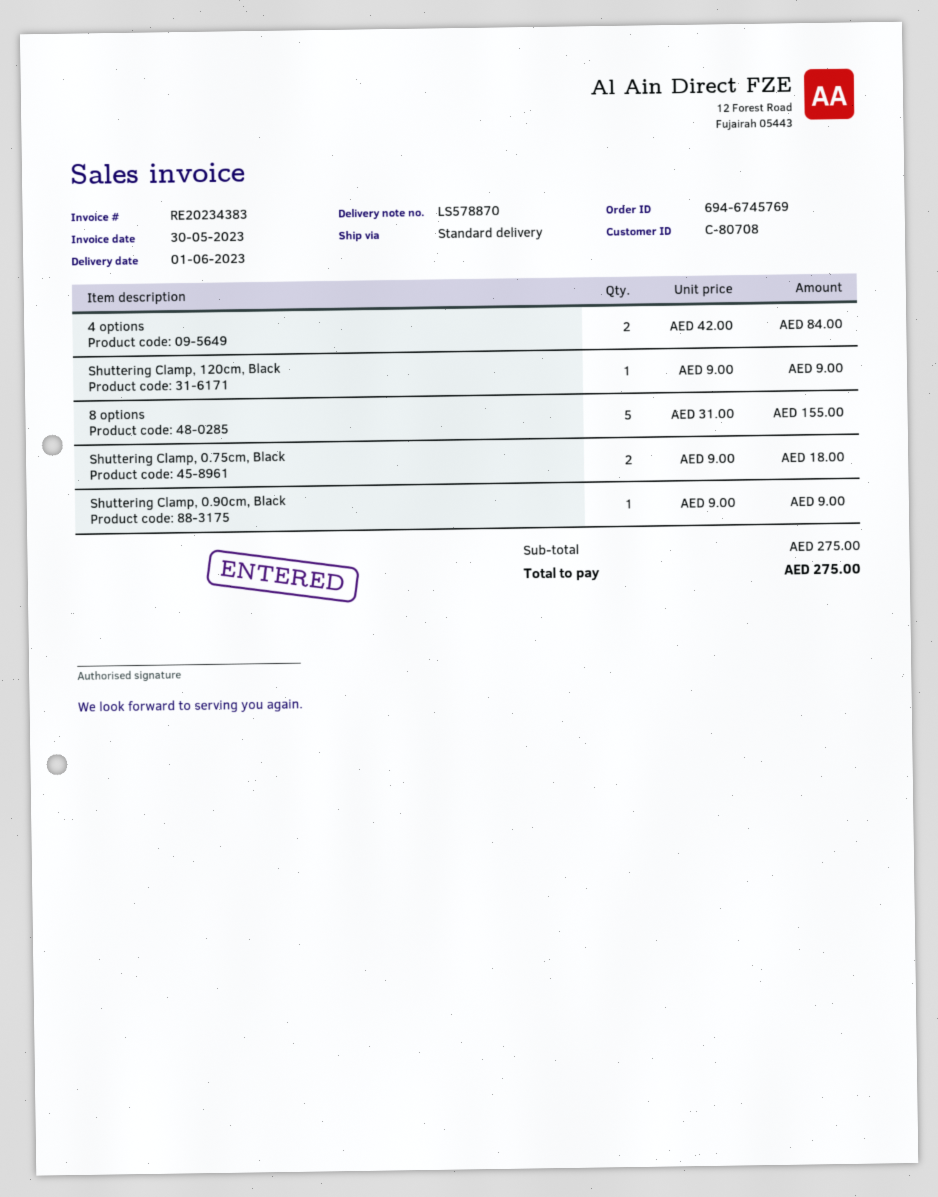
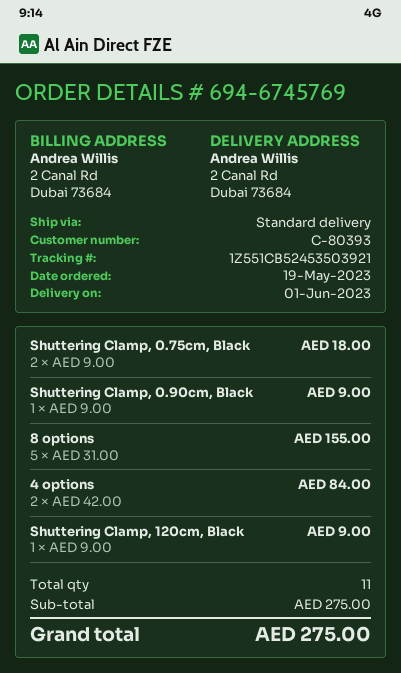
customer number: C-80708 -> C-80393

